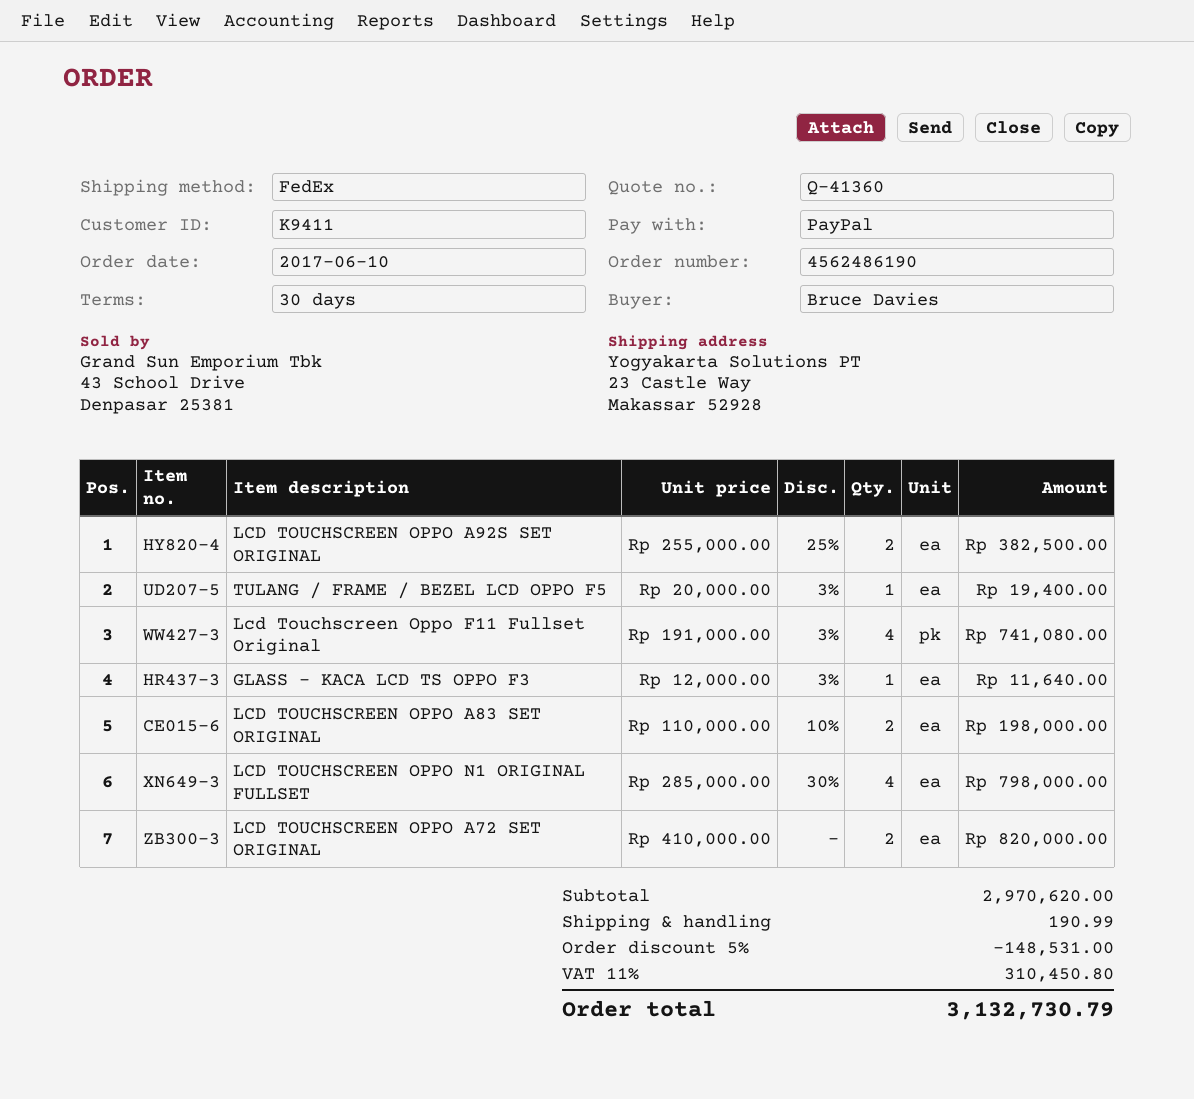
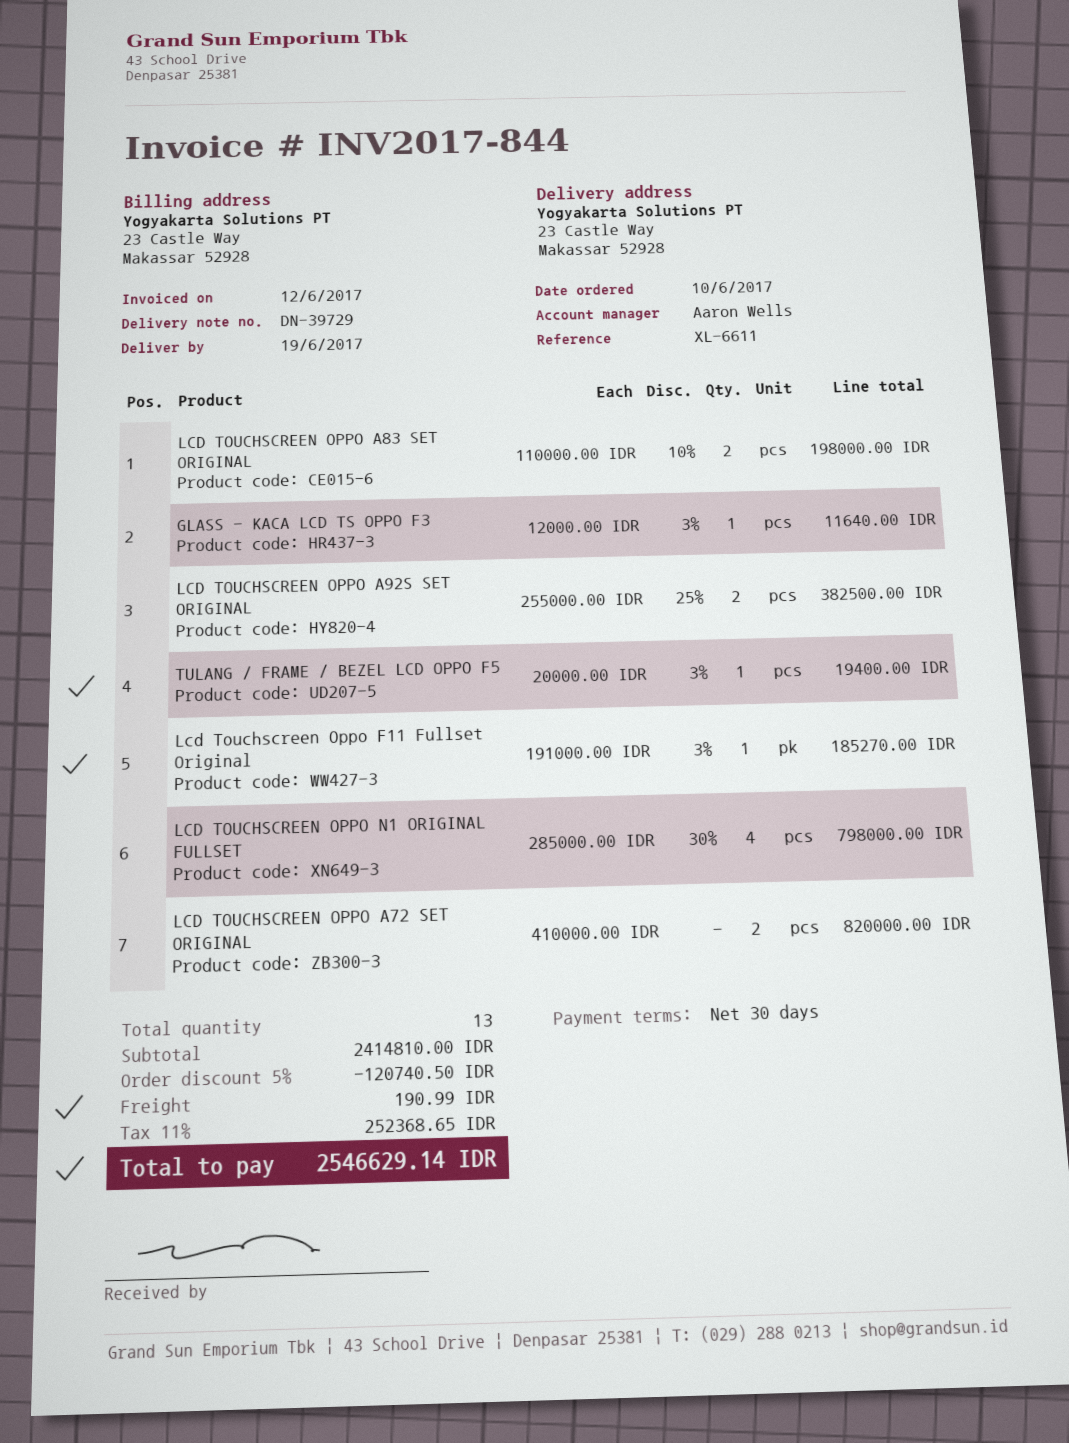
Lcd Touchscreen Oppo F11 Fullset Original: 4 x 191000.00 - 3% = 741080.00 -> 1 x 191000.00 - 3% = 185270.00
subtotal: 2970620.00 -> 2414810.00
discount: 5% = 148531.00 -> 5% = 120740.50
tax: 11% = 310450.80 -> 11% = 252368.65
total: 3132730.79 -> 2546629.14

